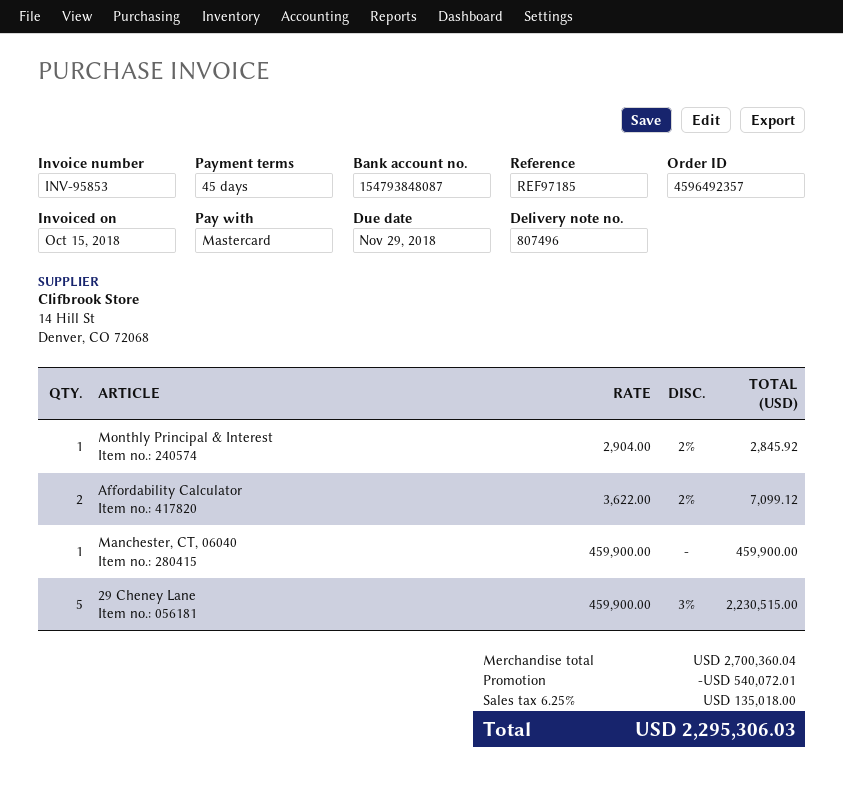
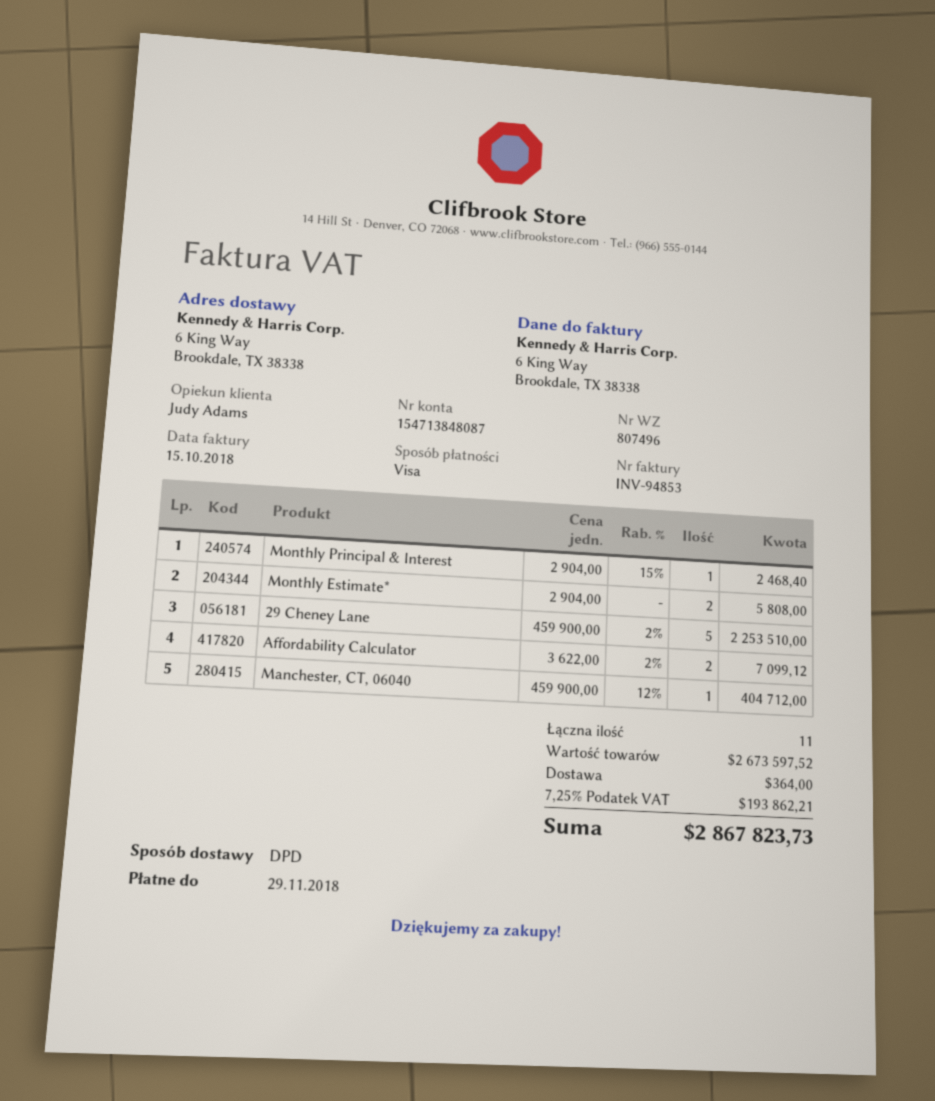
invoice number: INV-95853 -> INV-94853
payment method: Mastercard -> Visa
bank account: 154793848087 -> 154713848087
Monthly Principal & Interest: 1 x 2904.00 - 2% = 2845.92 -> 1 x 2904.00 - 15% = 2468.40
Manchester, CT, 06040: 1 x 459900.00 = 459900.00 -> 1 x 459900.00 - 12% = 404712.00
29 Cheney Lane: 5 x 459900.00 - 3% = 2230515.00 -> 5 x 459900.00 - 2% = 2253510.00
Monthly Estimate*: none -> 2 x 2904.00 = 5808.00
subtotal: 2700360.04 -> 2673597.52
discount: 540072.01 -> none
shipping: none -> 364.00
tax: 6.25% = 135018.00 -> 7.25% = 193862.21
total: 2295306.03 -> 2867823.73

